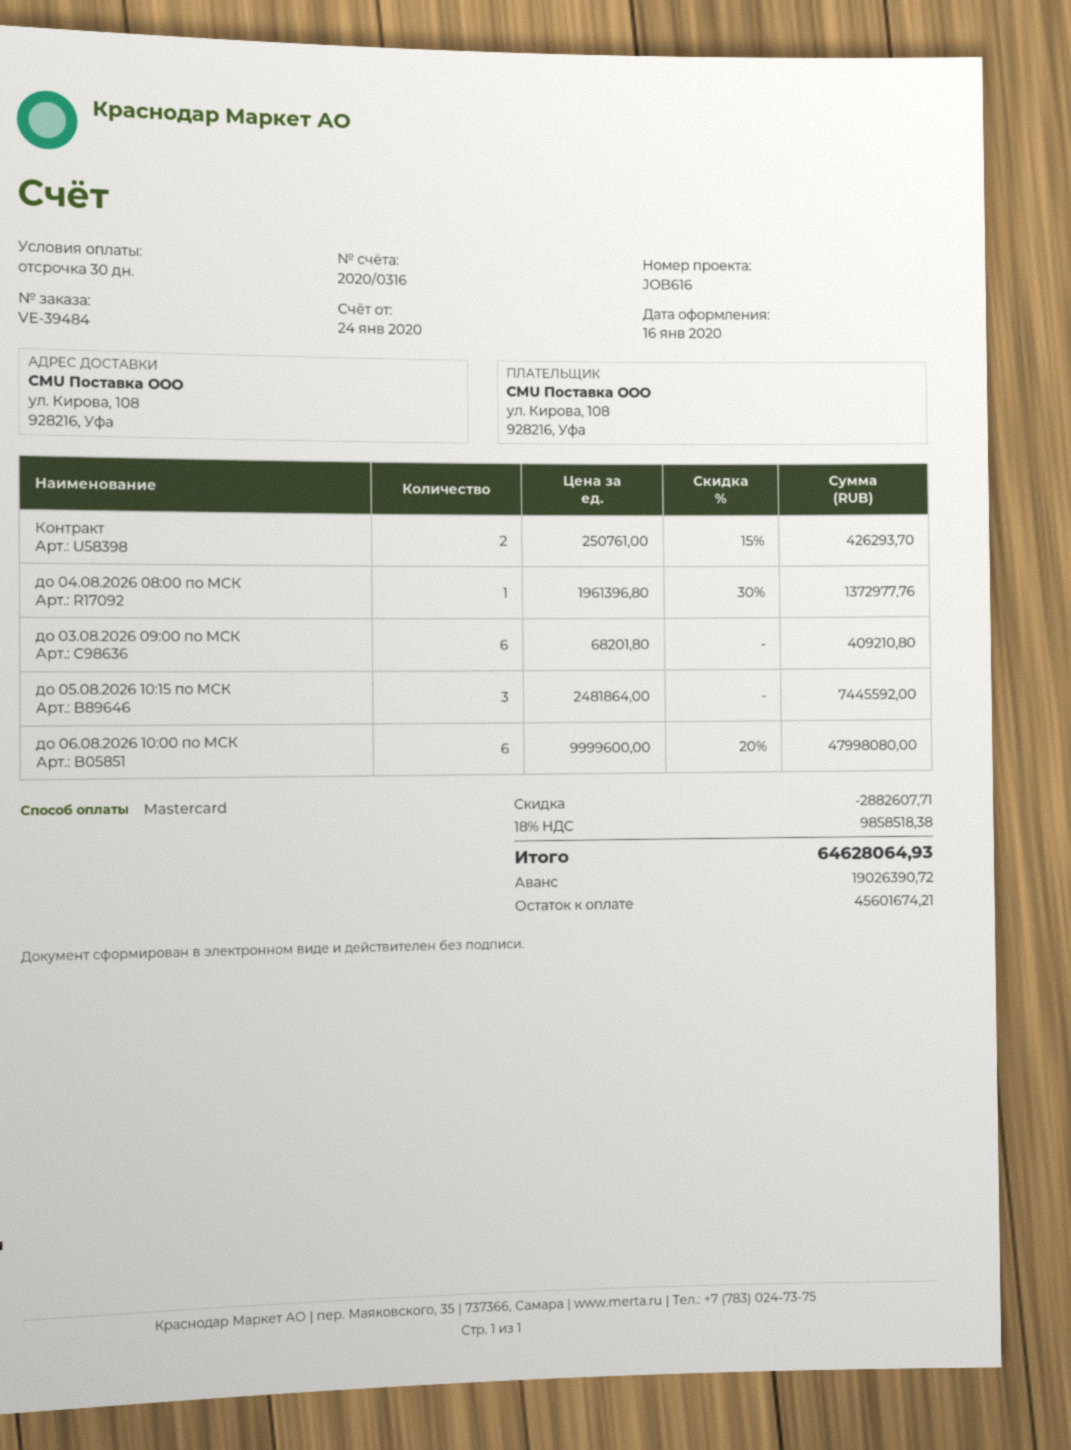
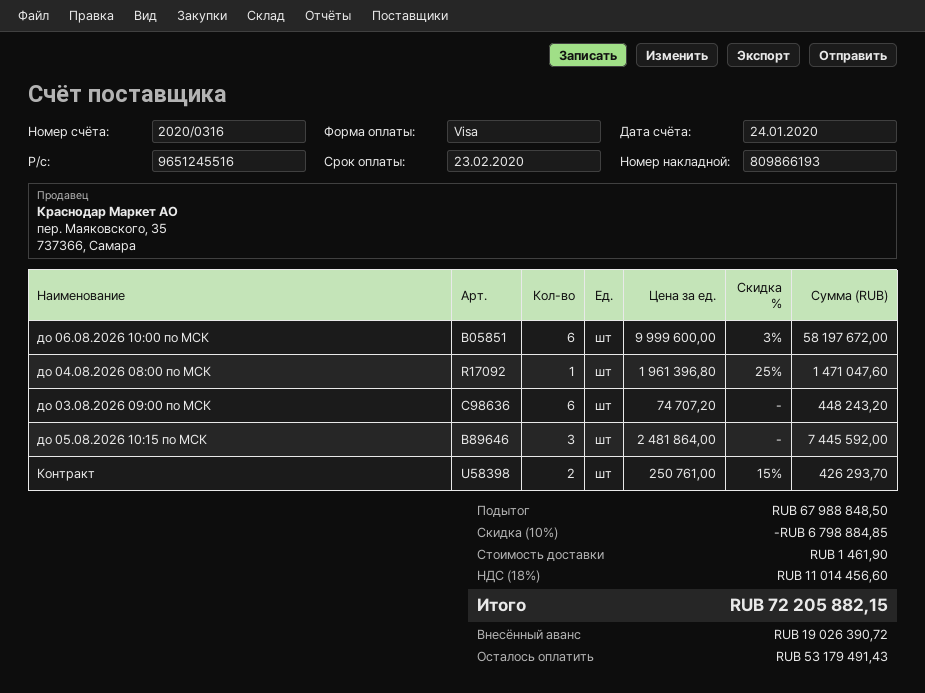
payment method: Mastercard -> Visa
до 04.08.2026 08:00 по МСК: 1 x 1961396.80 - 30% = 1372977.76 -> 1 x 1961396.80 - 25% = 1471047.60
до 03.08.2026 09:00 по МСК: 6 x 68201.80 = 409210.80 -> 6 x 74707.20 = 448243.20
до 06.08.2026 10:00 по МСК: 6 x 9999600.00 - 20% = 47998080.00 -> 6 x 9999600.00 - 3% = 58197672.00
discount: 2882607.71 -> 6798884.85
shipping: none -> 1461.90
tax: 18% = 9858518.38 -> 18% = 11014456.60
total: 64628064.93 -> 72205882.15
balance: 45601674.21 -> 53179491.43

